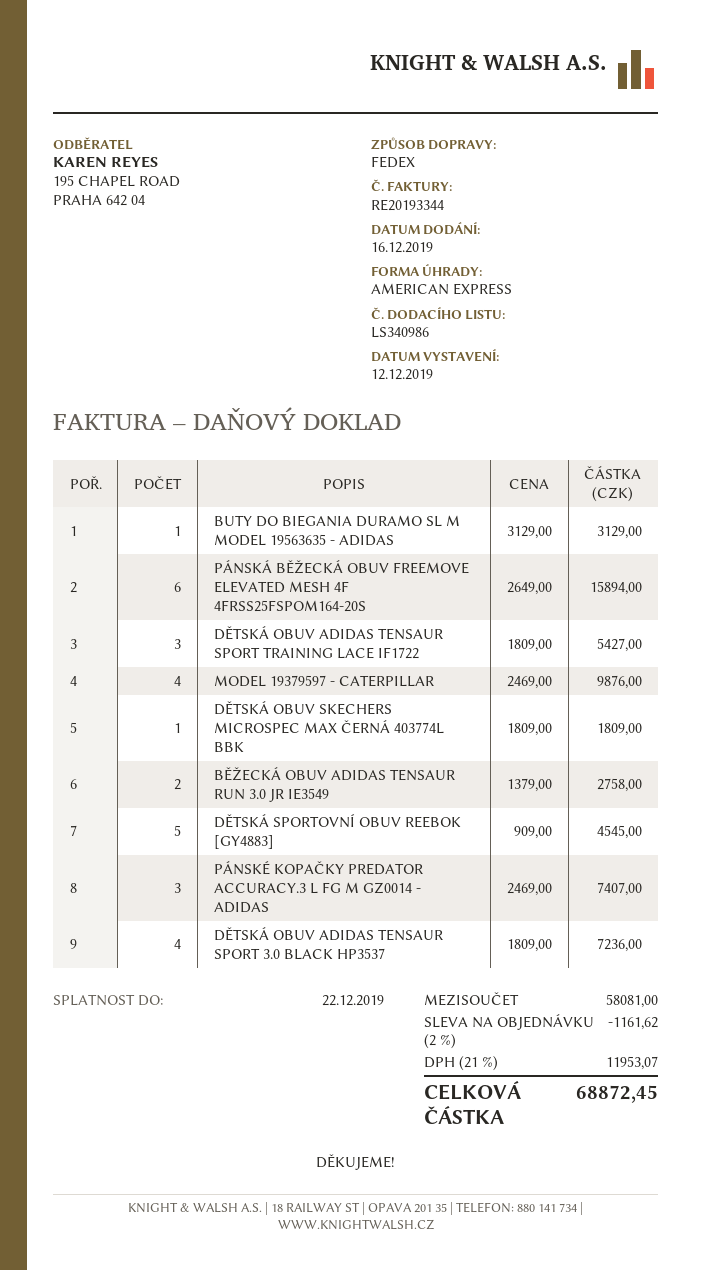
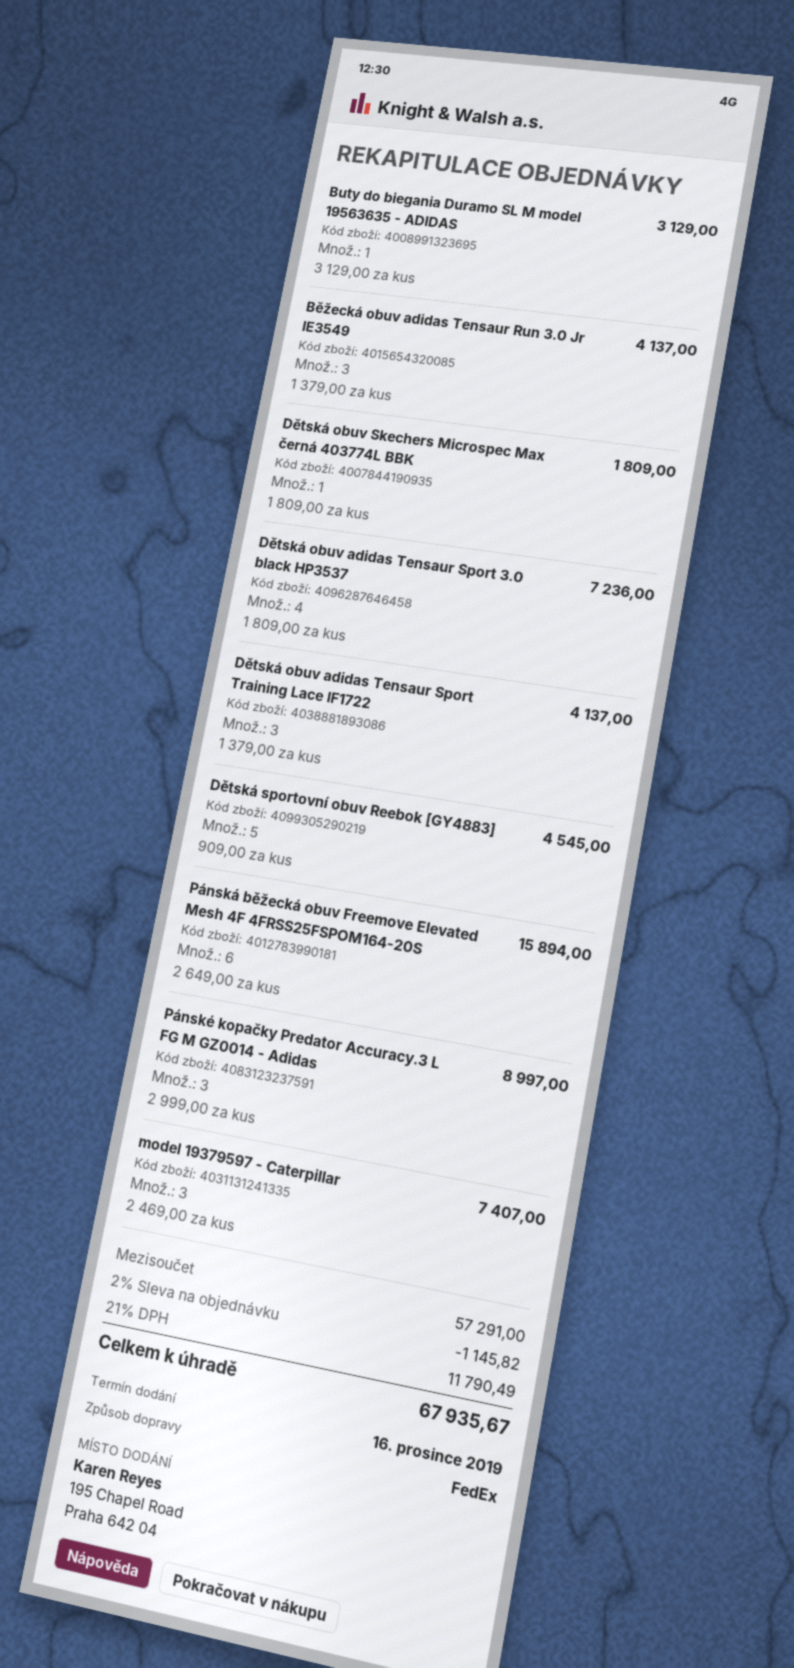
DĚTSKÁ OBUV ADIDAS TENSAUR SPORT TRAINING LACE IF1722: 3 x 1809.00 = 5427.00 -> 3 x 1379.00 = 4137.00
MODEL 19379597 - CATERPILLAR: 4 x 2469.00 = 9876.00 -> 3 x 2469.00 = 7407.00
BĚŽECKÁ OBUV ADIDAS TENSAUR RUN 3.0 JR IE3549: 2 x 1379.00 = 2758.00 -> 3 x 1379.00 = 4137.00
PÁNSKÉ KOPAČKY PREDATOR ACCURACY.3 L FG M GZ0014 - ADIDAS: 3 x 2469.00 = 7407.00 -> 3 x 2999.00 = 8997.00
subtotal: 58081.00 -> 57291.00
discount: 2% = 1161.62 -> 2% = 1145.82
tax: 21% = 11953.07 -> 21% = 11790.49
total: 68872.45 -> 67935.67

